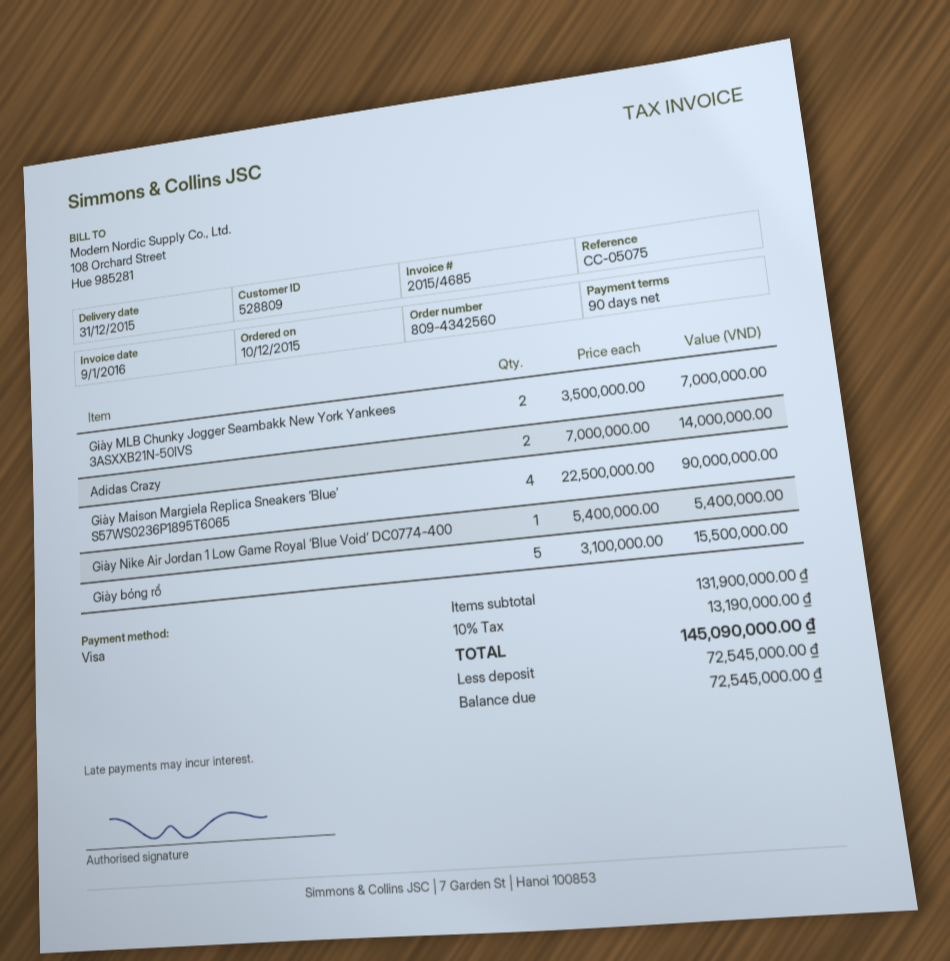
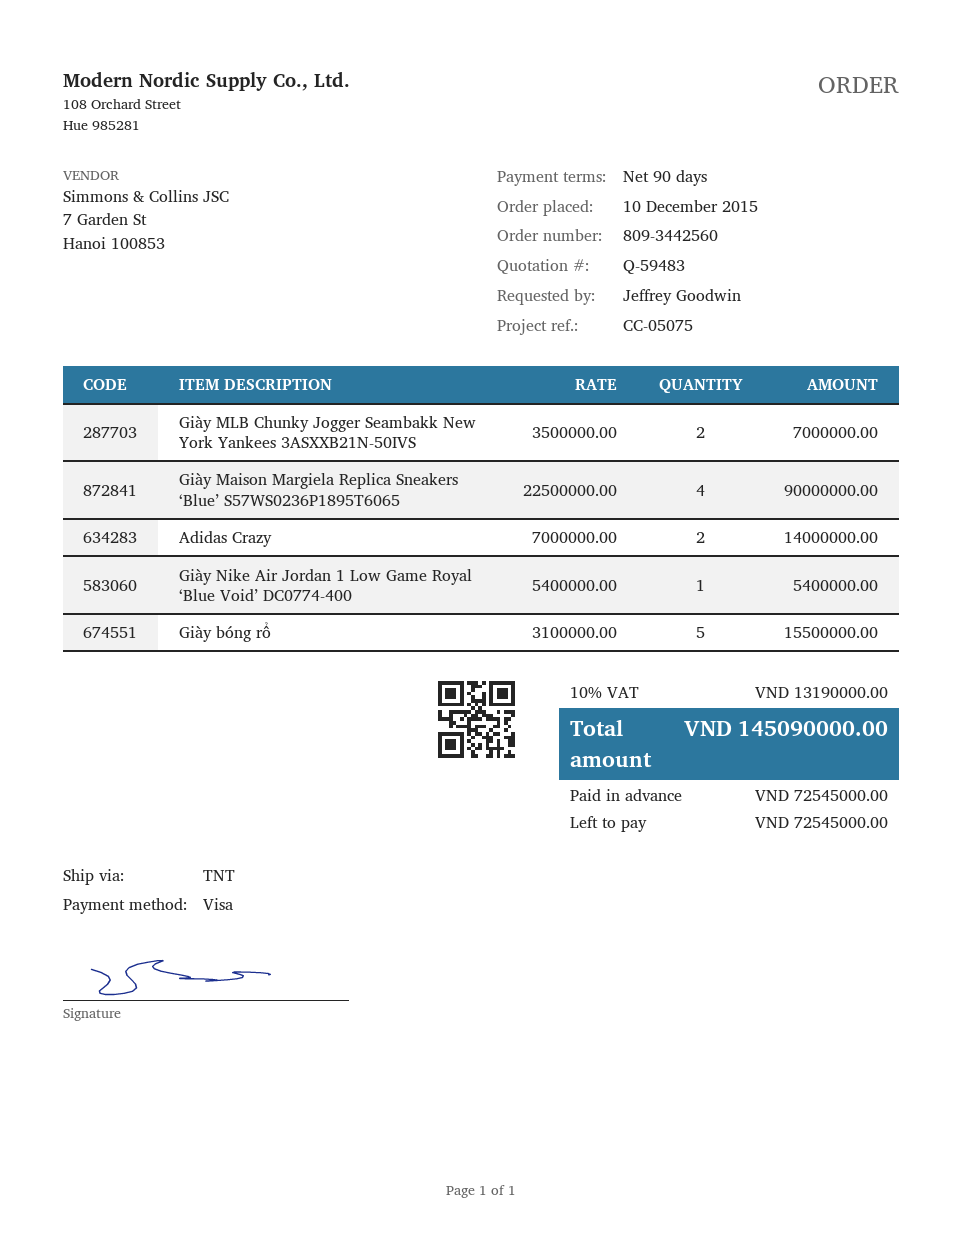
order number: 809-4342560 -> 809-3442560

